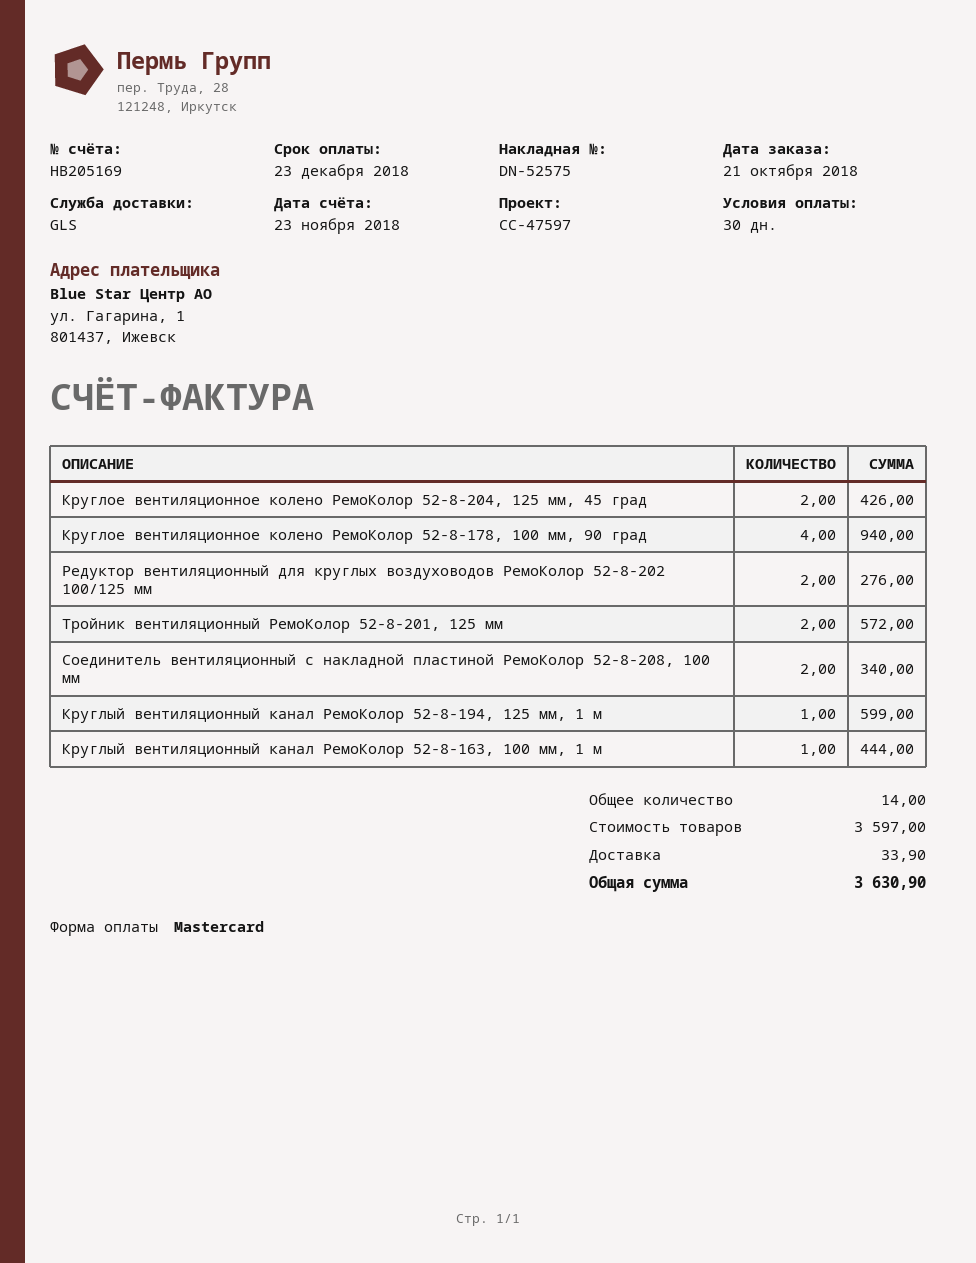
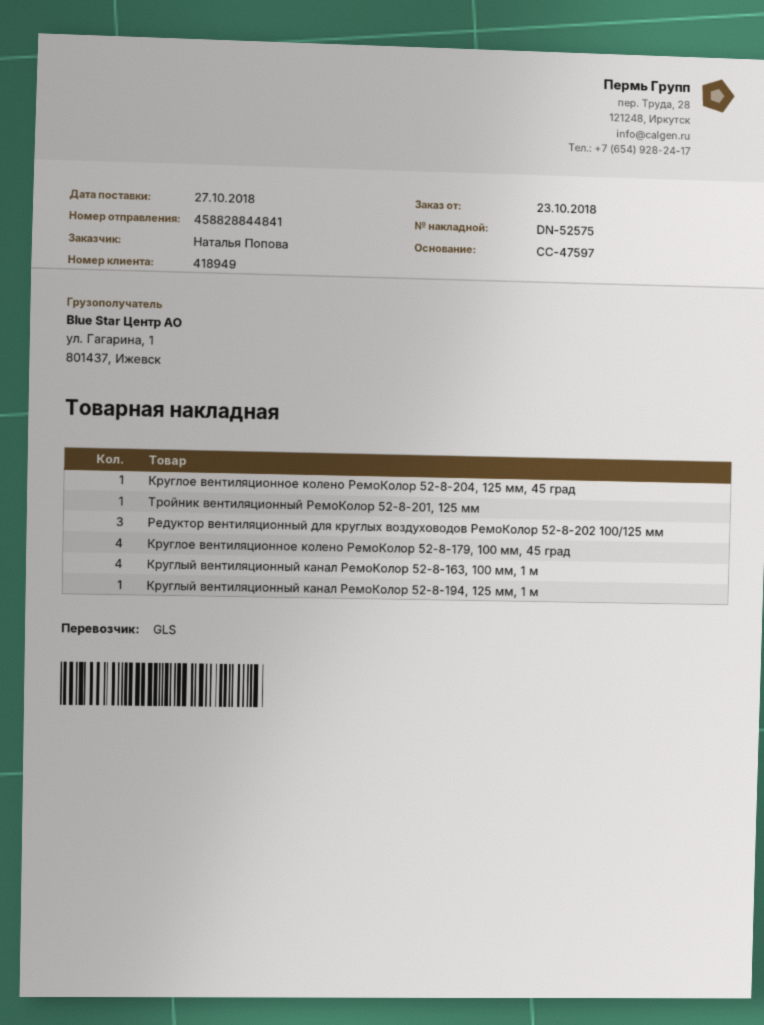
order date: 2018-10-21 -> 2018-10-23
Круглое вентиляционное колено РемоКолор 52-8-204, 125 мм, 45 град: 2 -> 1
Круглое вентиляционное колено РемоКолор 52-8-178, 100 мм, 90 град: 4 -> none
Редуктор вентиляционный для круглых воздуховодов РемоКолор 52-8-202 100/125 мм: 2 -> 3
Тройник вентиляционный РемоКолор 52-8-201, 125 мм: 2 -> 1
Соединитель вентиляционный с накладной пластиной РемоКолор 52-8-208, 100 мм: 2 -> none
Круглый вентиляционный канал РемоКолор 52-8-163, 100 мм, 1 м: 1 -> 4
Круглое вентиляционное колено РемоКолор 52-8-179, 100 мм, 45 град: none -> 4

